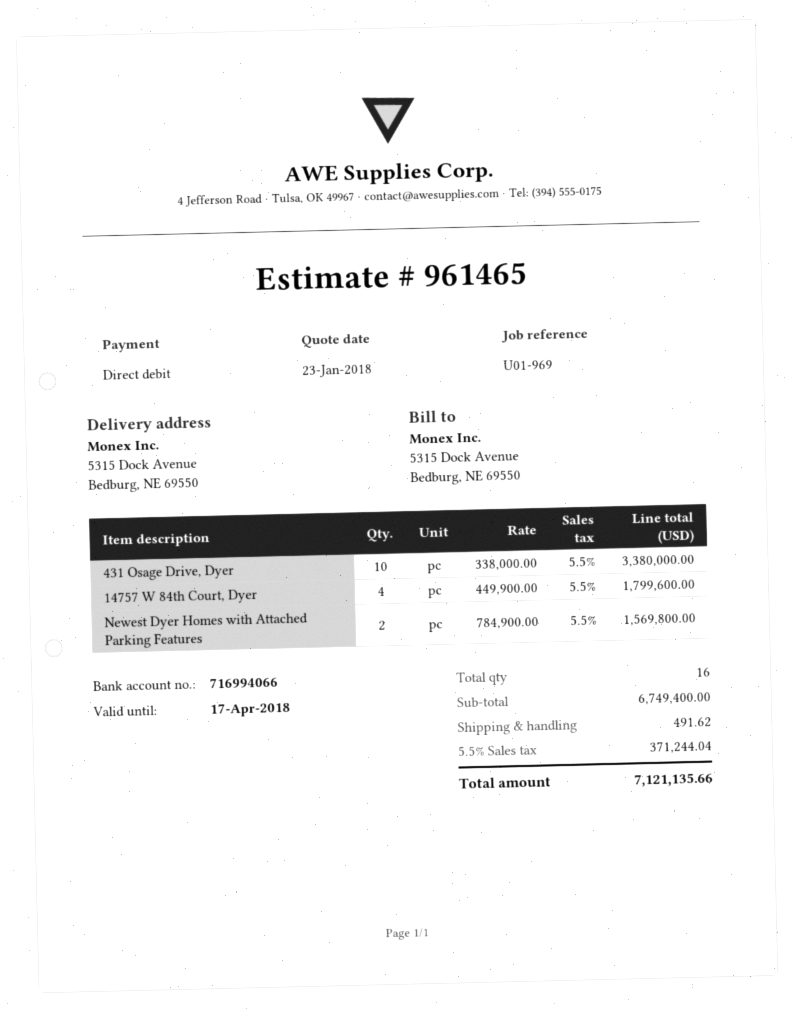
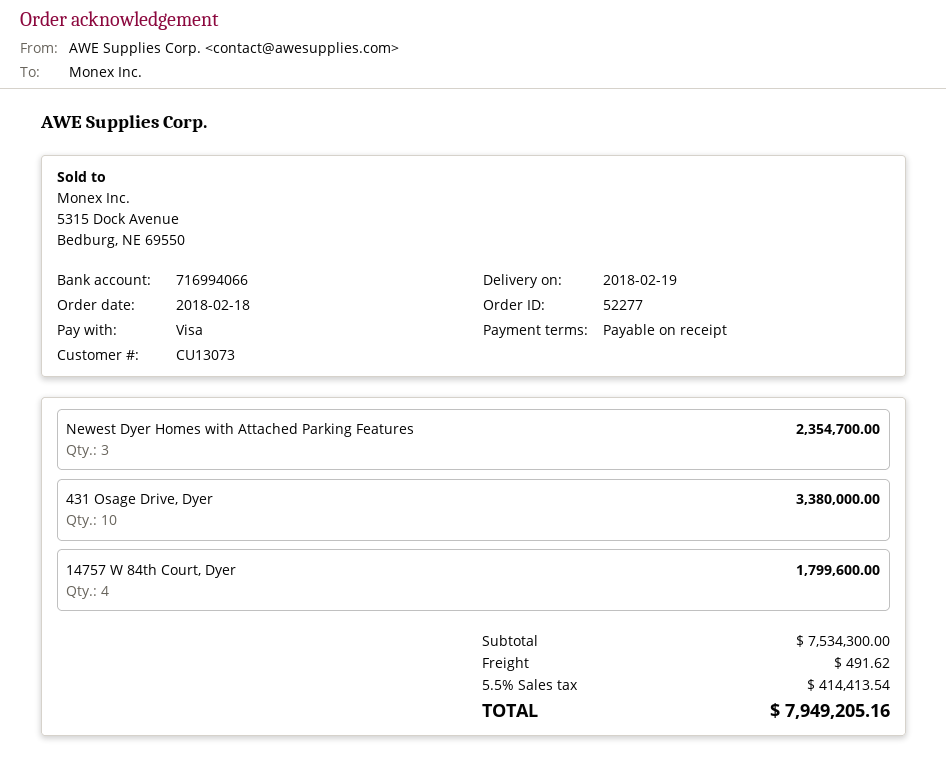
payment method: direct debit -> Visa
Newest Dyer Homes with Attached Parking Features: 2 for 1569800.00 -> 3 for 2354700.00
subtotal: 6749400.00 -> 7534300.00
tax: 5.5% = 371244.04 -> 5.5% = 414413.54
total: 7121135.66 -> 7949205.16

